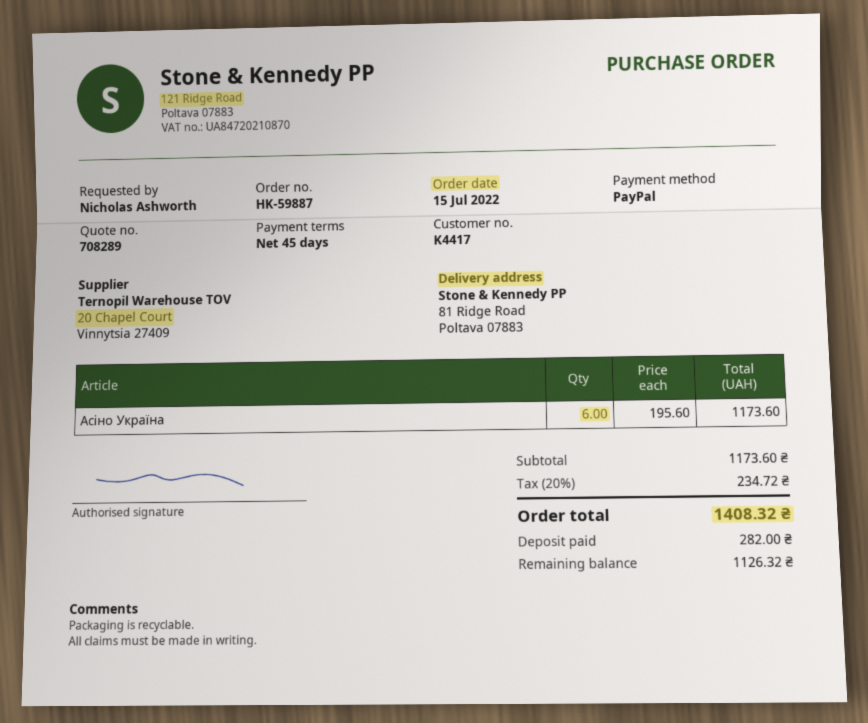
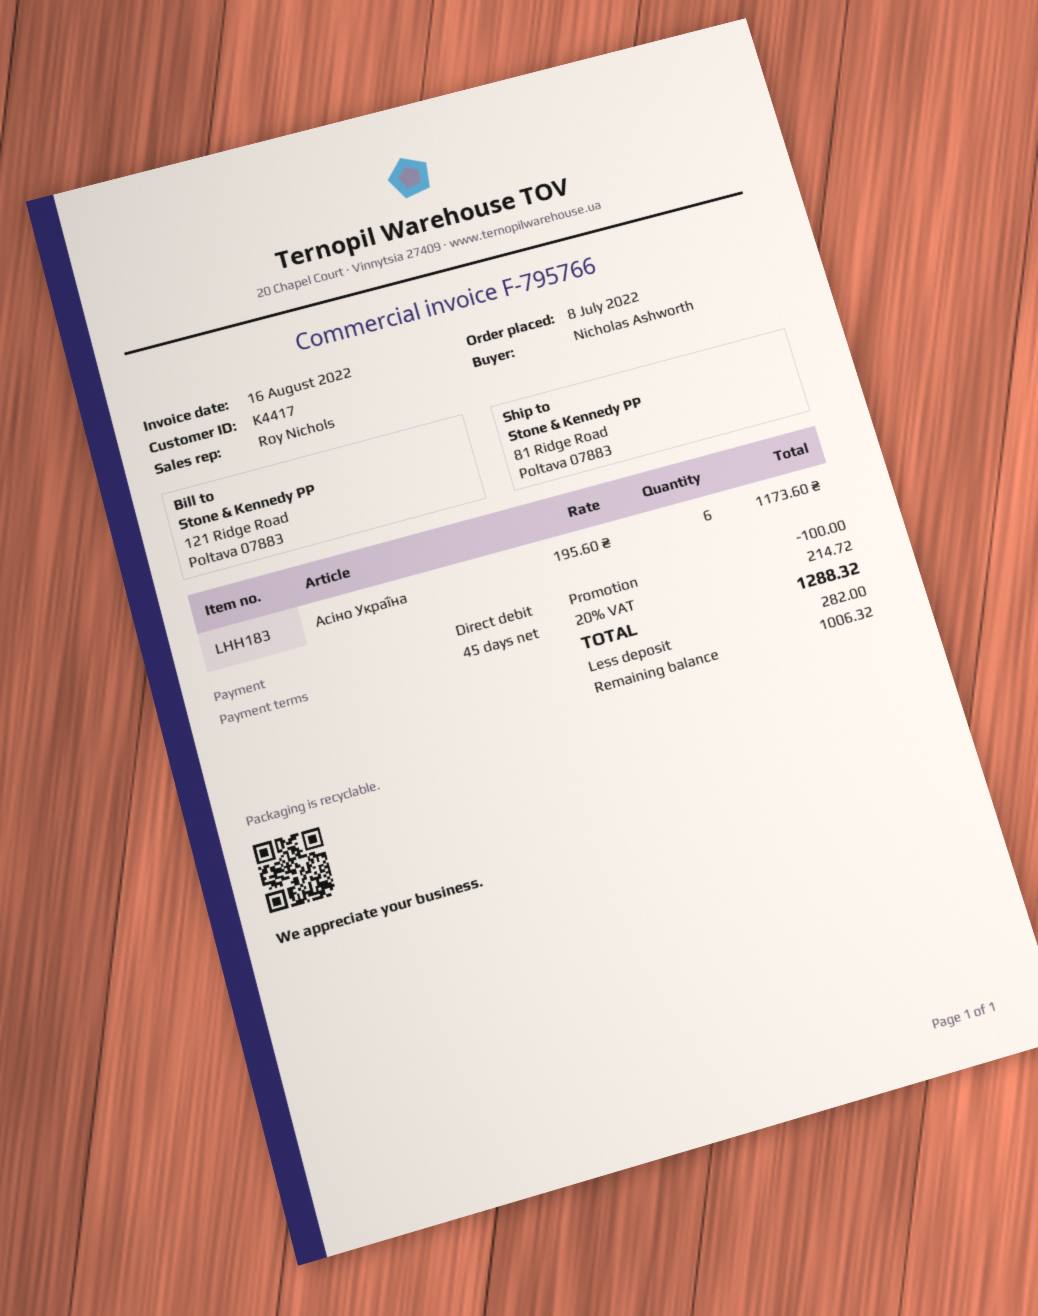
order date: 2022-07-15 -> 2022-07-08
payment method: PayPal -> direct debit
discount: none -> 100.00
tax: 20% = 234.72 -> 20% = 214.72
total: 1408.32 -> 1288.32
balance: 1126.32 -> 1006.32

